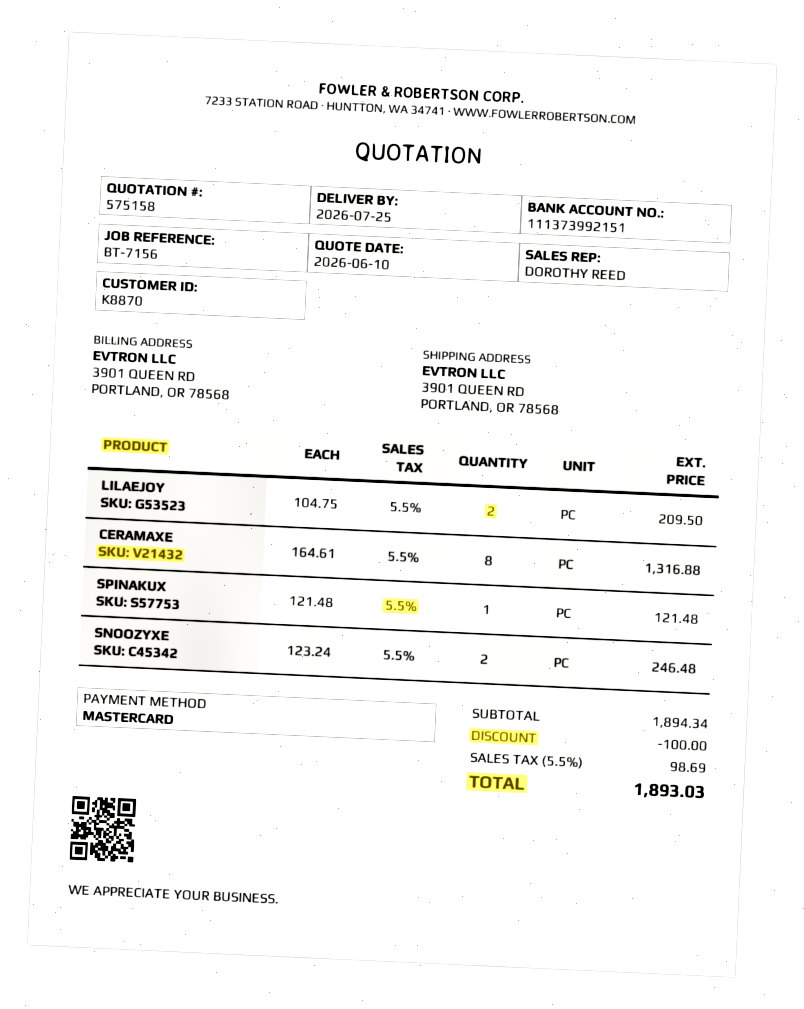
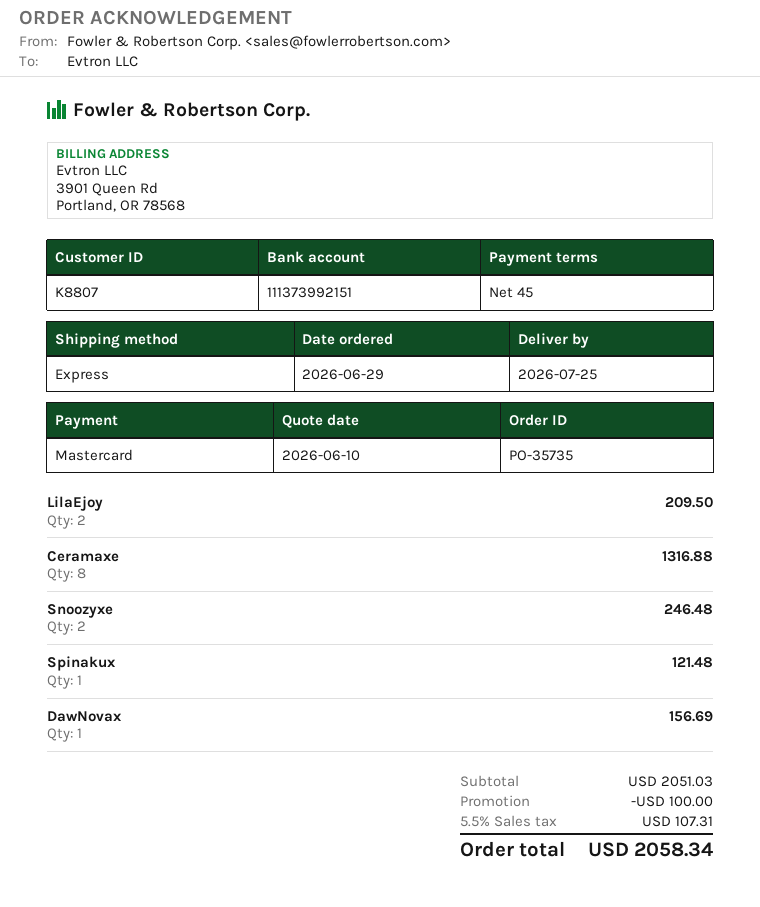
customer number: K8870 -> K8807
DawNovax: none -> 1 for 156.69
subtotal: 1894.34 -> 2051.03
tax: 5.5% = 98.69 -> 5.5% = 107.31
total: 1893.03 -> 2058.34

